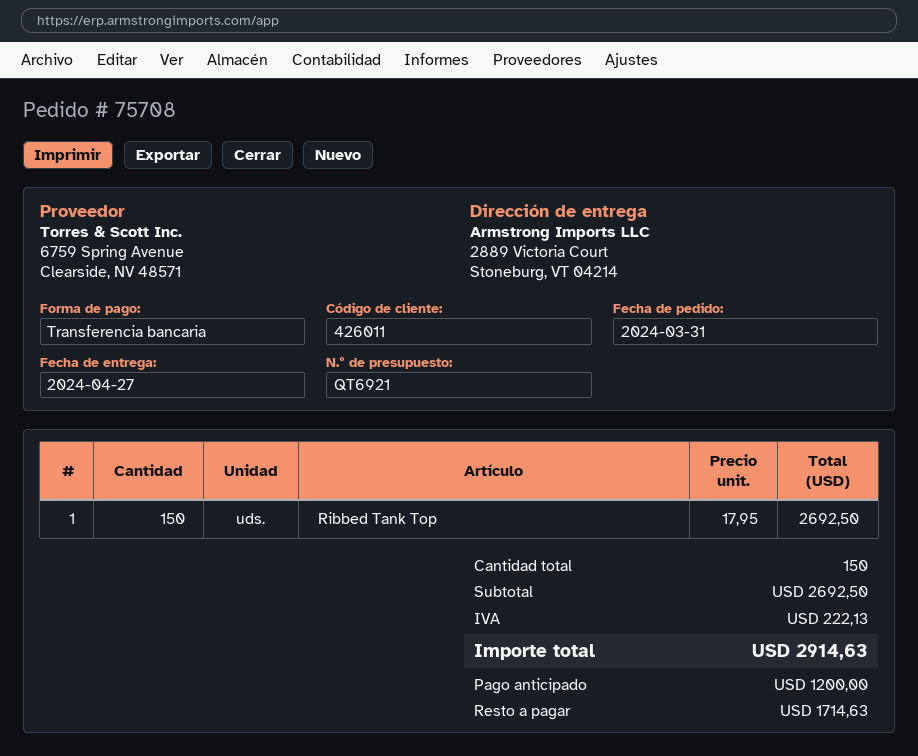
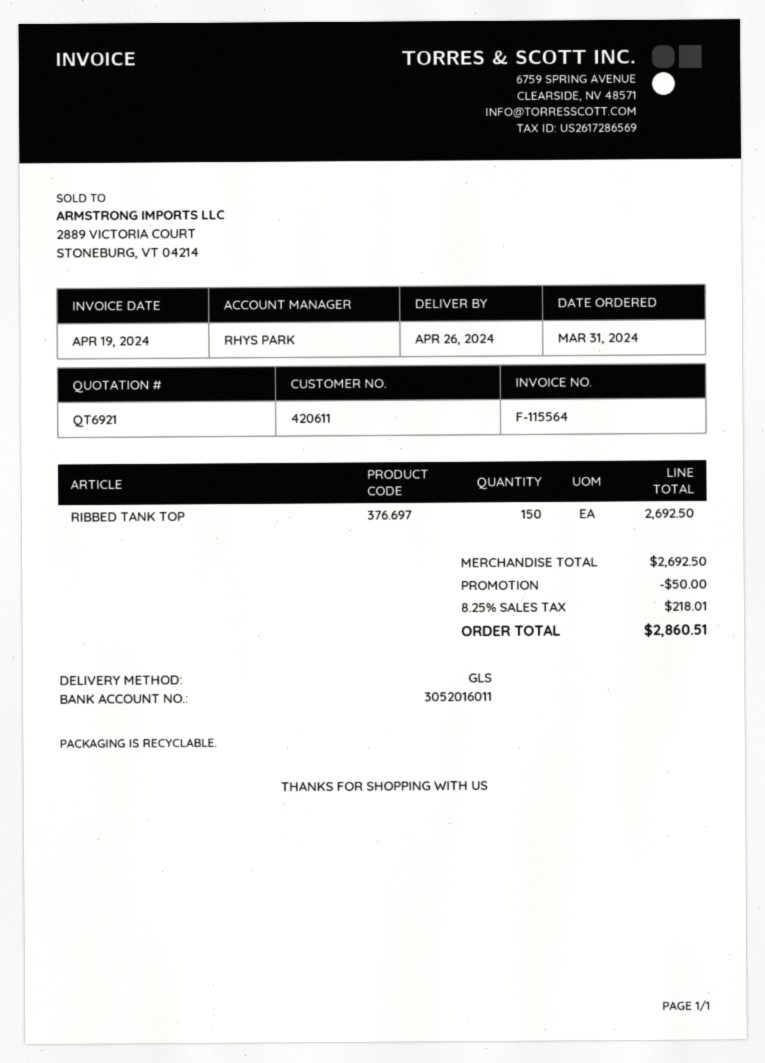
delivery date: 2024-04-27 -> 2024-04-26
customer number: 426011 -> 420611
discount: none -> 50.00
tax: 222.13 -> 218.01
total: 2914.63 -> 2860.51

